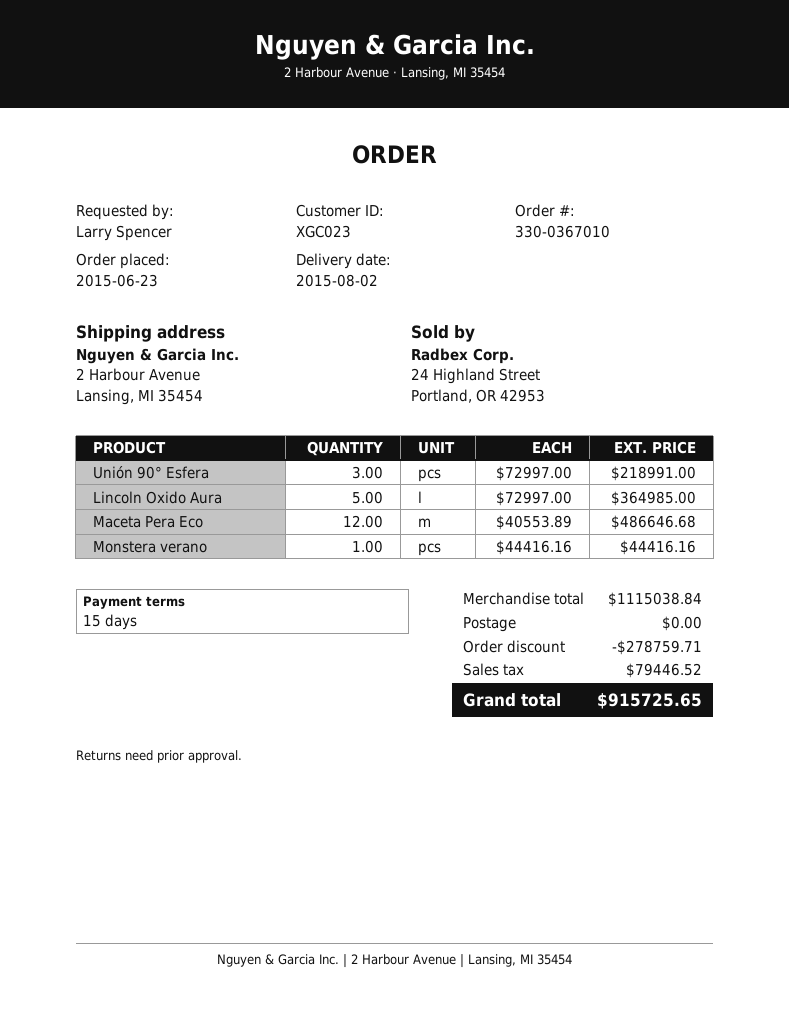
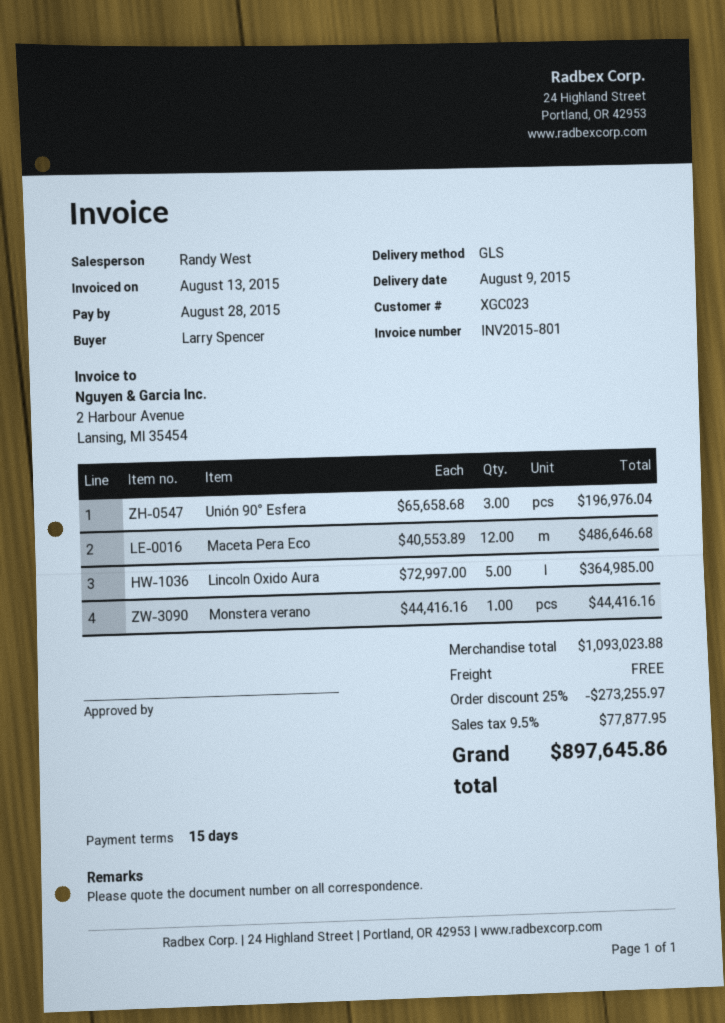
delivery date: 2015-08-02 -> 2015-08-09
Unión 90° Esfera: 3 x 72997.00 = 218991.00 -> 3 x 65658.68 = 196976.04
subtotal: 1115038.84 -> 1093023.88
discount: 278759.71 -> 273255.97
tax: 79446.52 -> 77877.95
total: 915725.65 -> 897645.86

